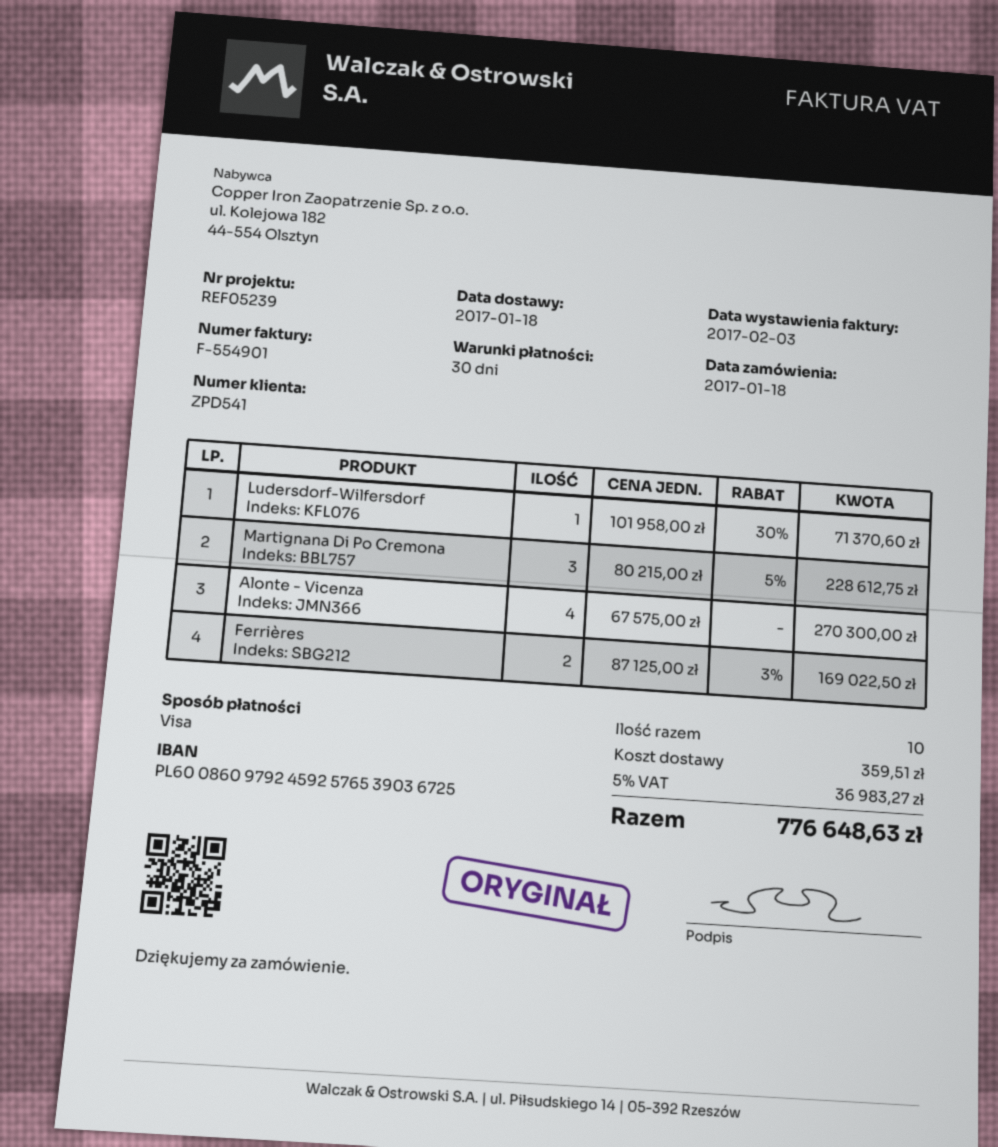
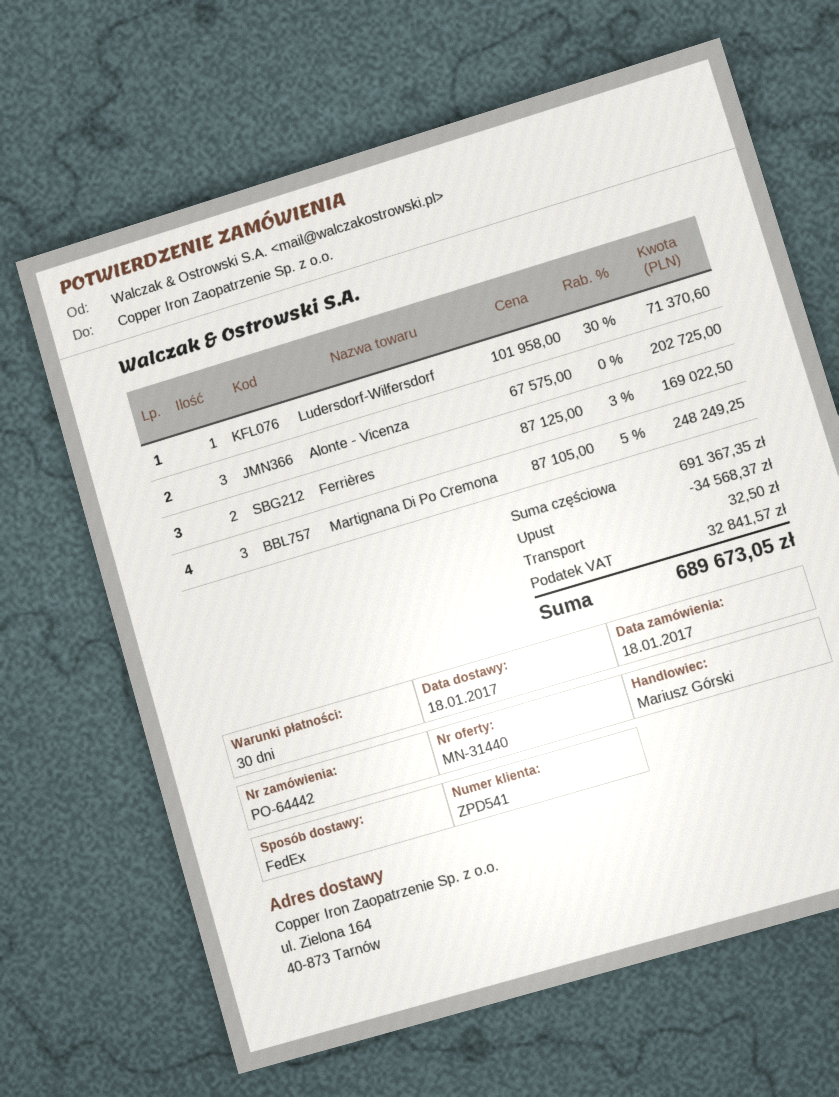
Martignana Di Po Cremona: 3 x 80215.00 - 5% = 228612.75 -> 3 x 87105.00 - 5% = 248249.25
Alonte - Vicenza: 4 x 67575.00 = 270300.00 -> 3 x 67575.00 = 202725.00
discount: none -> 34568.37
shipping: 359.51 -> 32.50
tax: 36983.27 -> 32841.57
total: 776648.63 -> 689673.05

